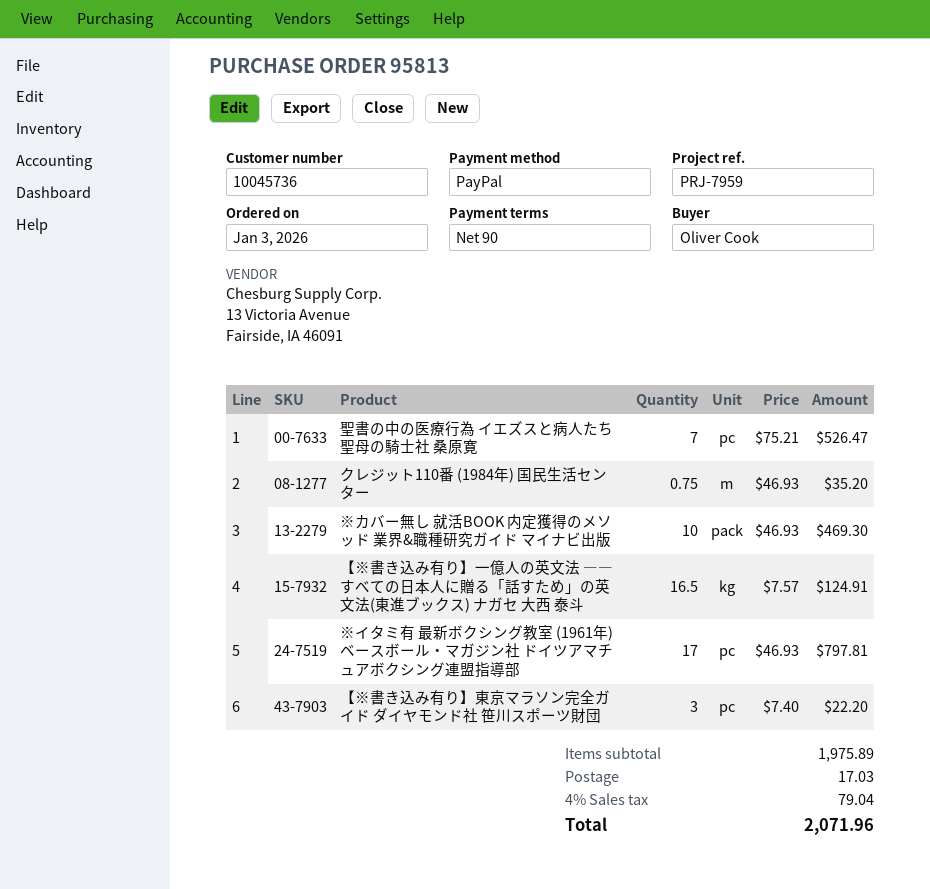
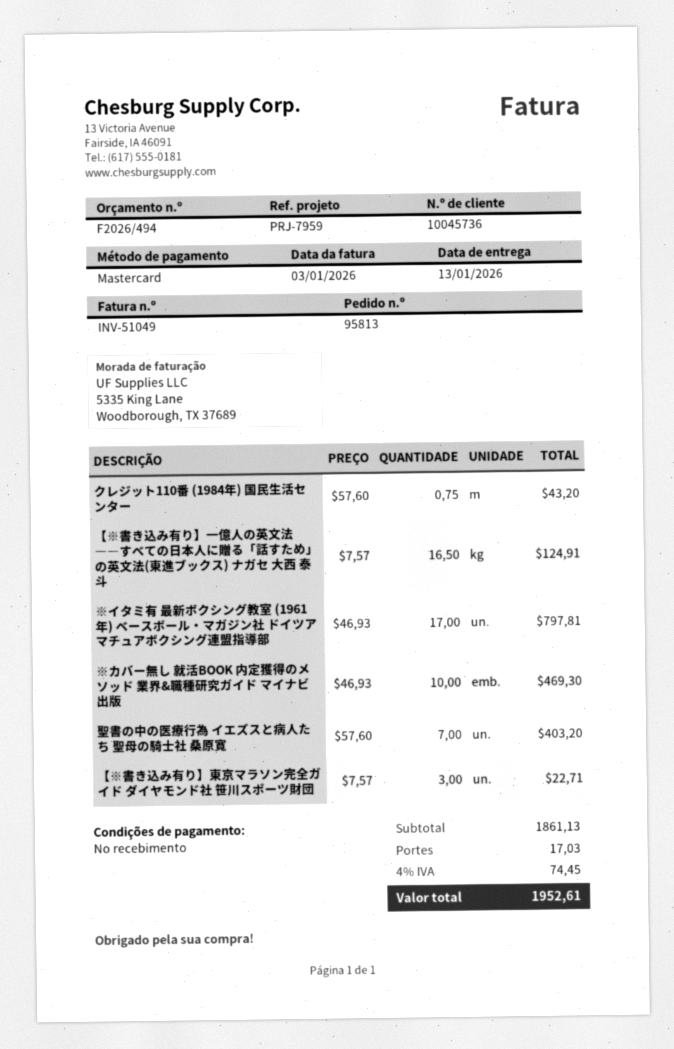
payment terms: 90 days -> on receipt
payment method: PayPal -> Mastercard
聖書の中の医療行為 イエズスと病人たち 聖母の騎士社 桑原寛: 7 x 75.21 = 526.47 -> 7 x 57.60 = 403.20
クレジット110番 (1984年) 国民生活センター: 0.75 x 46.93 = 35.20 -> 0.75 x 57.60 = 43.20
【※書き込み有り】東京マラソン完全ガイド ダイヤモンド社 笹川スポーツ財団: 3 x 7.40 = 22.20 -> 3 x 7.57 = 22.71
subtotal: 1975.89 -> 1861.13
tax: 4% = 79.04 -> 4% = 74.45
total: 2071.96 -> 1952.61

